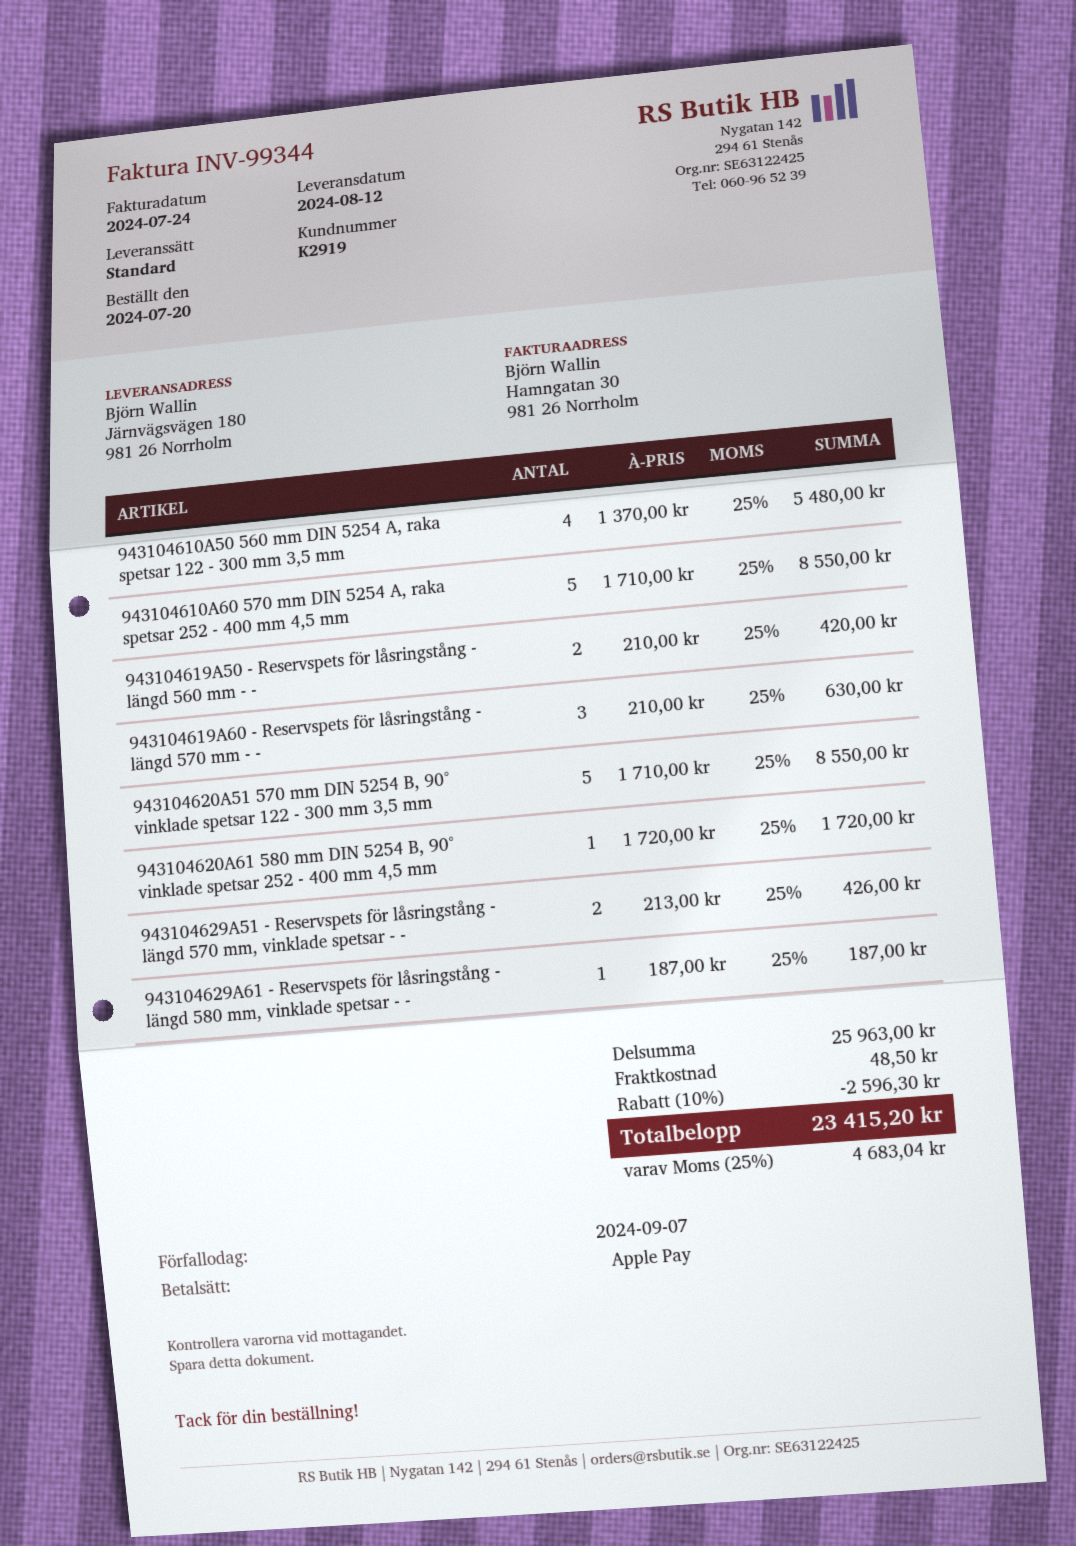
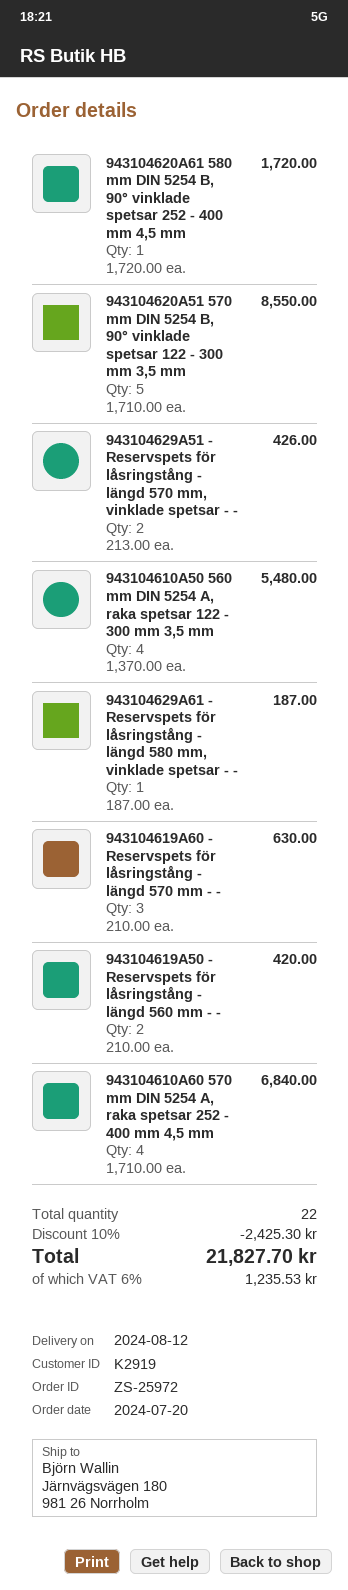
943104610A60 570 mm DIN 5254 A, raka spetsar 252 - 400 mm 4,5 mm: 5 x 1710.00 = 8550.00 -> 4 x 1710.00 = 6840.00
discount: 10% = 2596.30 -> 10% = 2425.30
shipping: 48.50 -> none
tax: 25% = 4683.04 -> 6% = 1235.53
total: 23415.20 -> 21827.70

